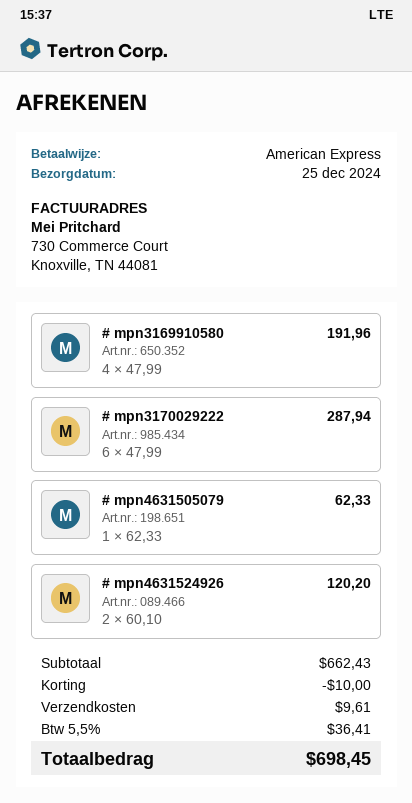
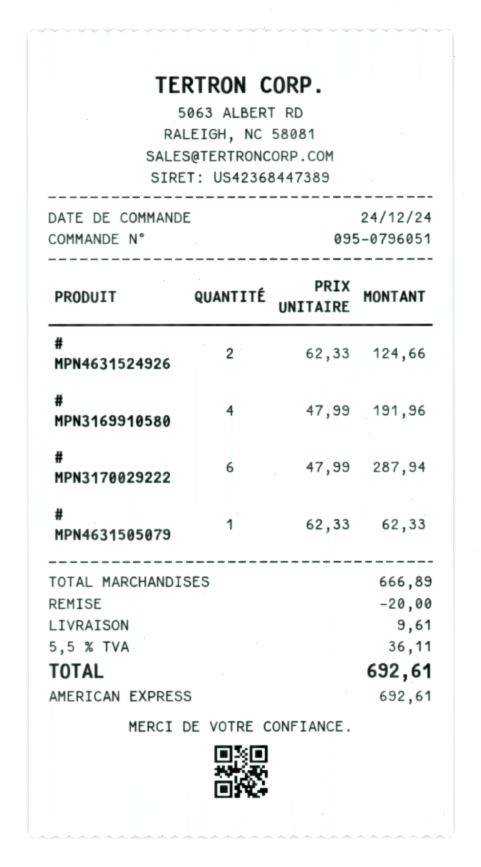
# mpn4631524926: 2 x 60.10 = 120.20 -> 2 x 62.33 = 124.66
subtotal: 662.43 -> 666.89
discount: 10.00 -> 20.00
tax: 5.5% = 36.41 -> 5.5% = 36.11
total: 698.45 -> 692.61

